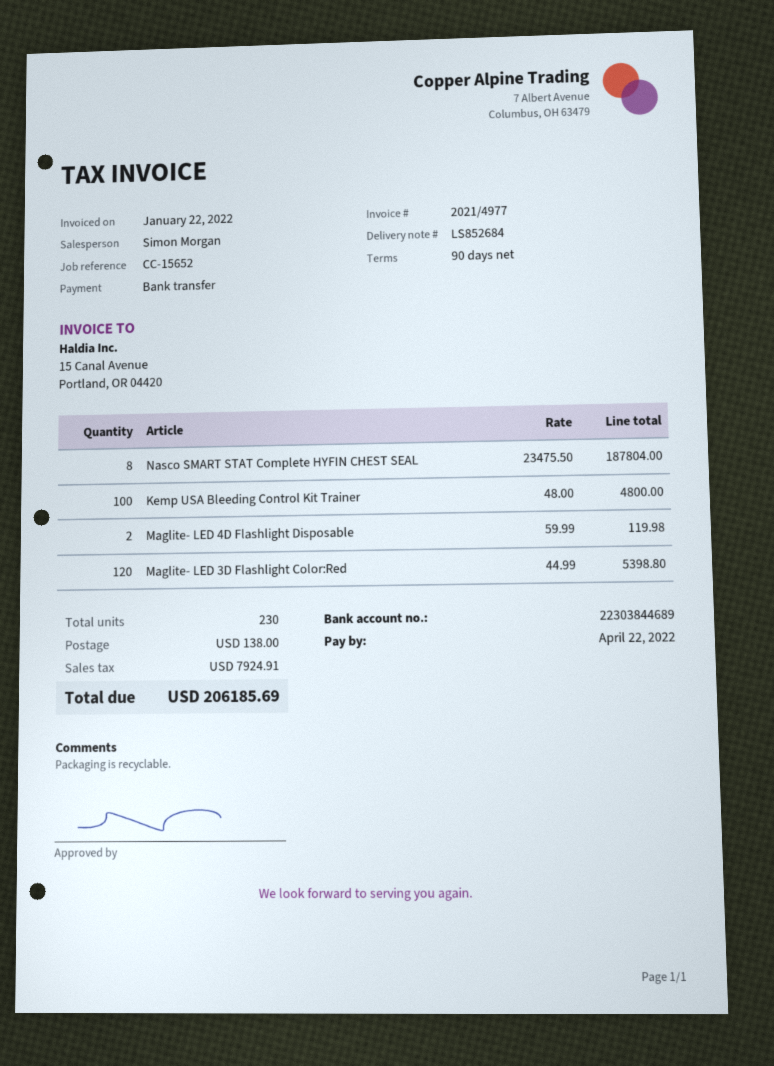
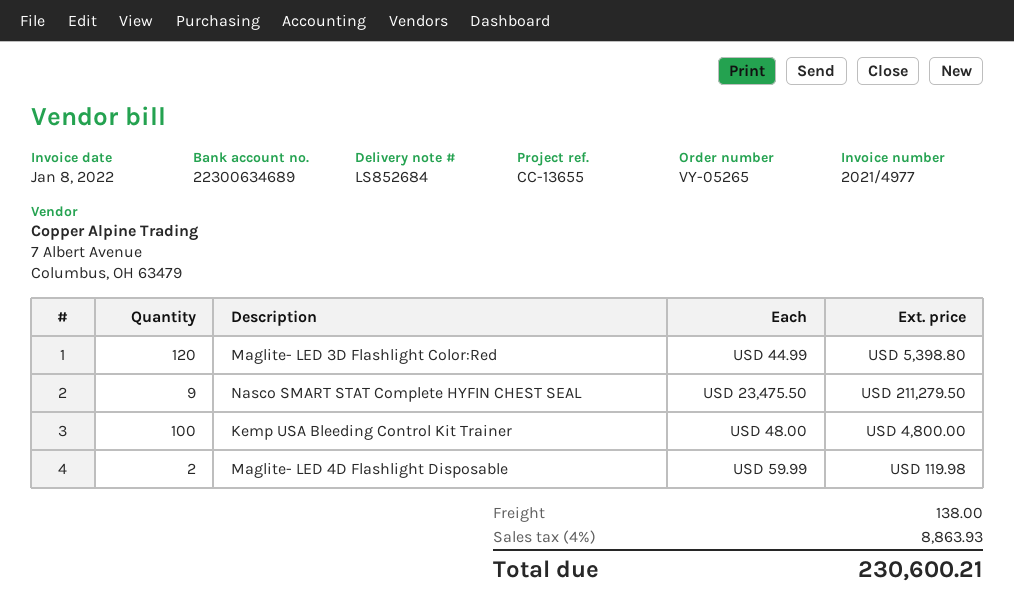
invoice date: 2022-01-22 -> 2022-01-08
reference: CC-15652 -> CC-13655
bank account: 22303844689 -> 22300634689
Nasco SMART STAT Complete HYFIN CHEST SEAL: 8 x 23475.50 = 187804.00 -> 9 x 23475.50 = 211279.50
tax: 7924.91 -> 8863.93
total: 206185.69 -> 230600.21

